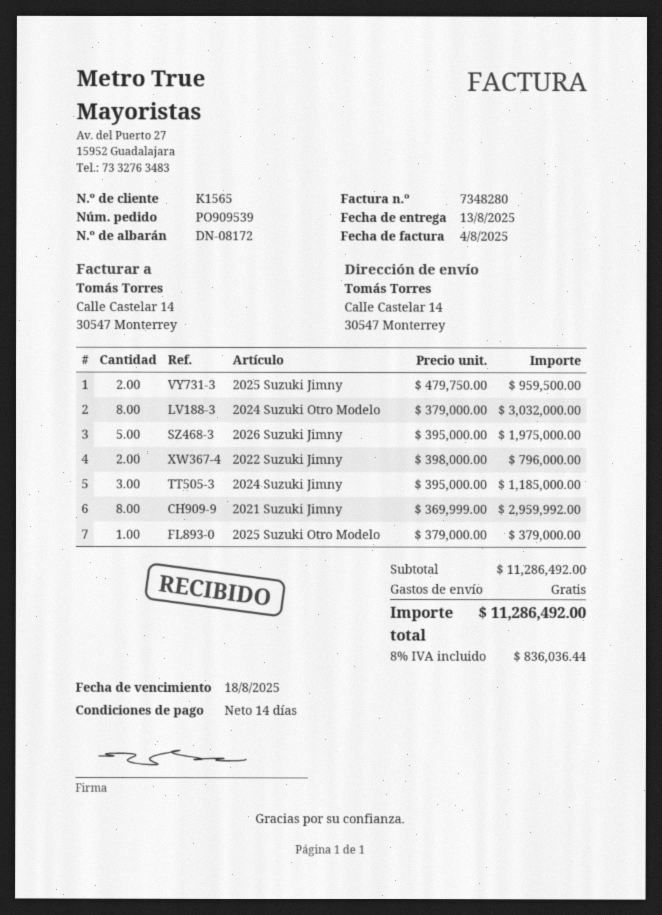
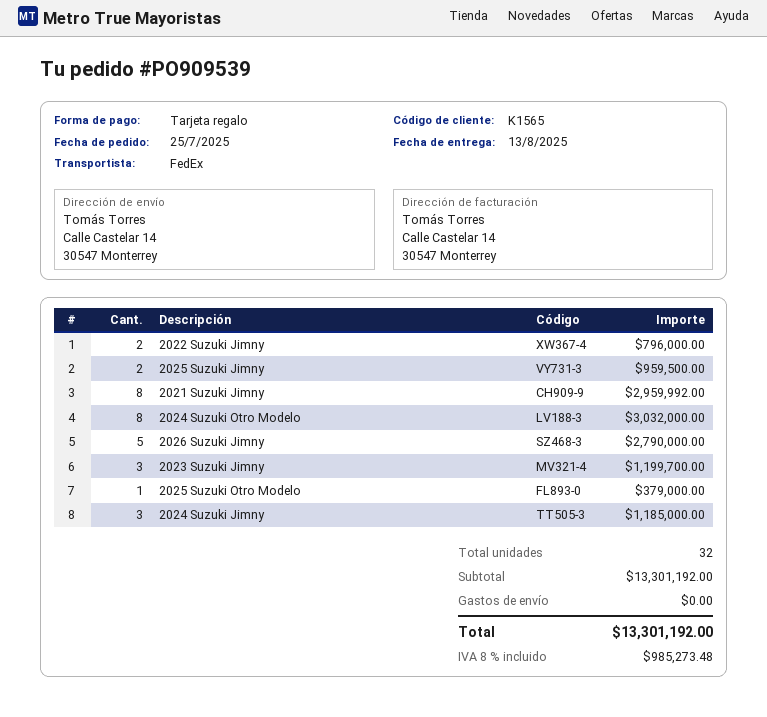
2026 Suzuki Jimny: 5 for 1975000.00 -> 5 for 2790000.00
2023 Suzuki Jimny: none -> 3 for 1199700.00
subtotal: 11286492.00 -> 13301192.00
tax: 8% = 836036.44 -> 8% = 985273.48
total: 11286492.00 -> 13301192.00

